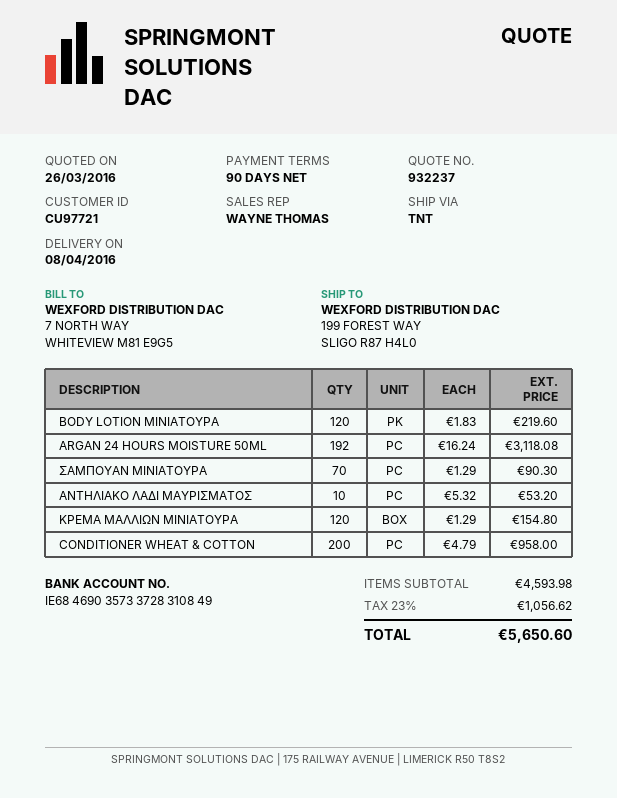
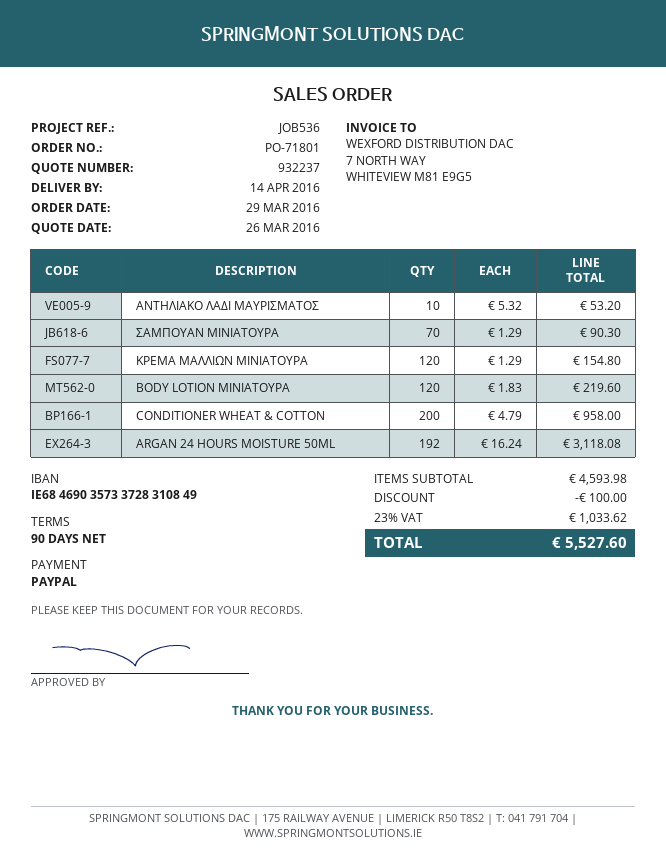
delivery date: 2016-04-08 -> 2016-04-14
discount: none -> 100.00
tax: 23% = 1056.62 -> 23% = 1033.62
total: 5650.60 -> 5527.60

